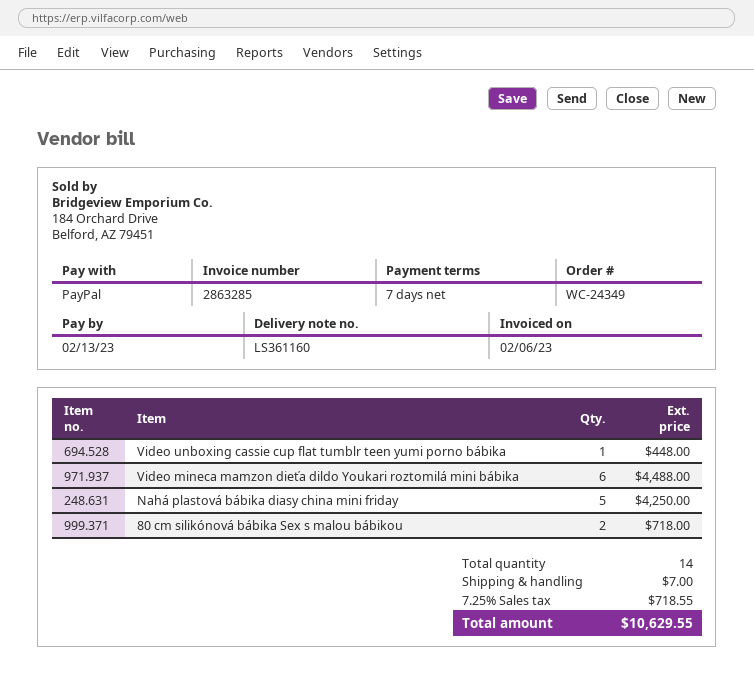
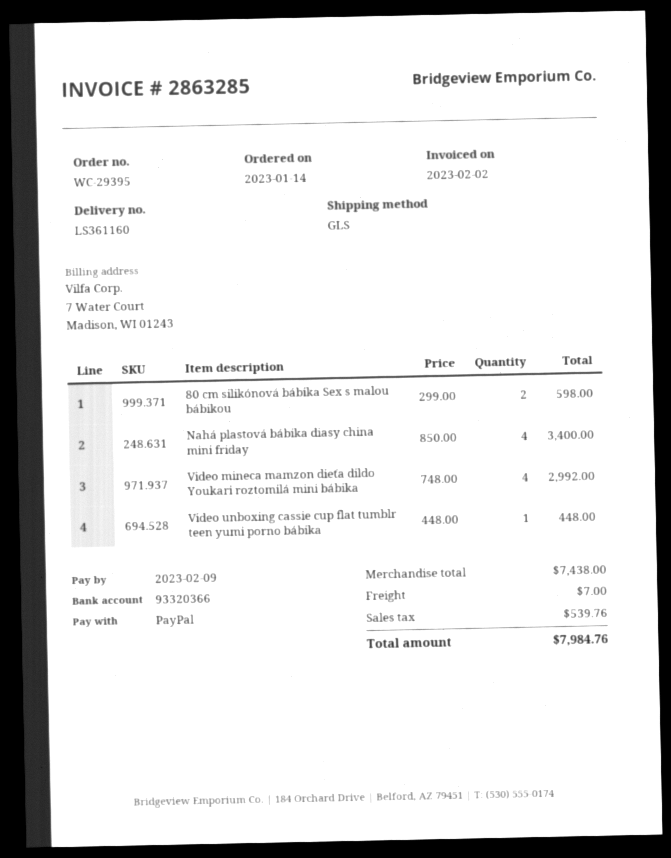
order number: WC-24349 -> WC-29395
invoice date: 2023-02-06 -> 2023-02-02
due date: 2023-02-13 -> 2023-02-09
Video mineca mamzon dieťa dildo Youkari roztomilá mini bábika: 6 for 4488.00 -> 4 for 2992.00
Nahá plastová bábika diasy china mini friday: 5 for 4250.00 -> 4 for 3400.00
80 cm silikónová bábika Sex s malou bábikou: 2 for 718.00 -> 2 for 598.00
tax: 718.55 -> 539.76
total: 10629.55 -> 7984.76

